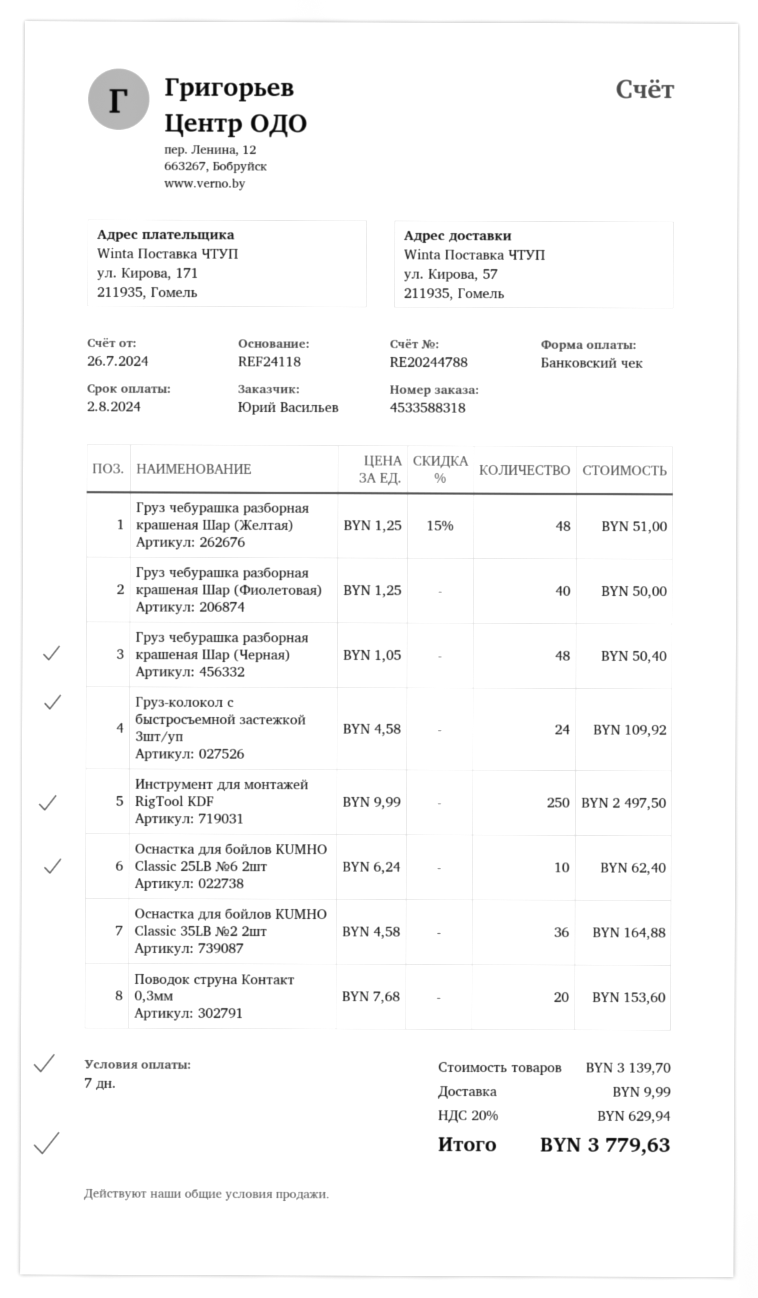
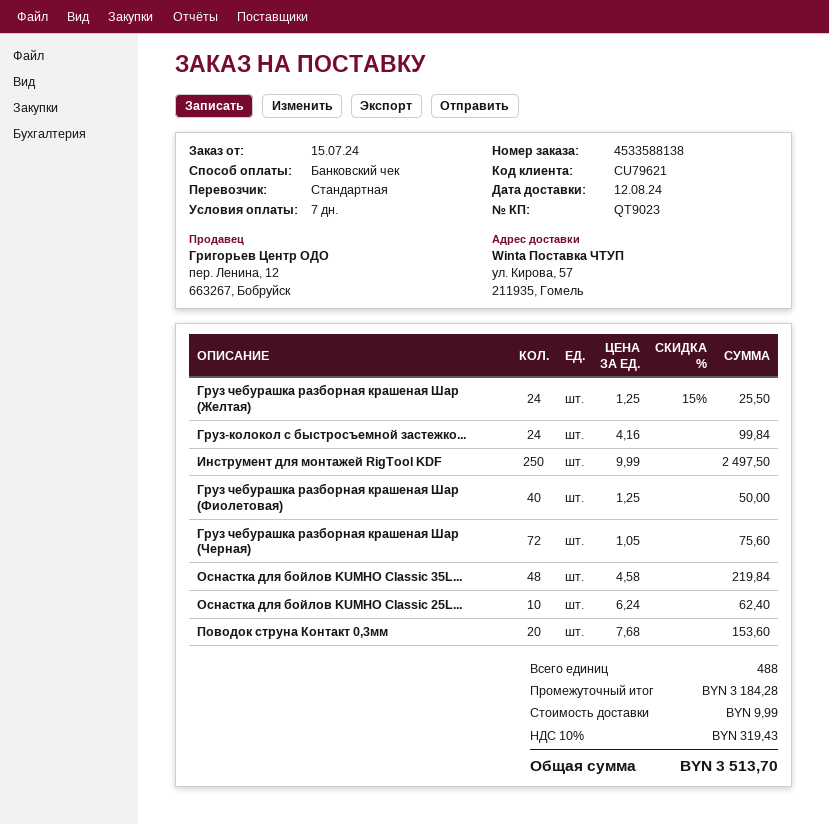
order number: 4533588318 -> 4533588138
Груз чебурашка разборная крашеная Шар (Желтая): 48 x 1.25 - 15% = 51.00 -> 24 x 1.25 - 15% = 25.50
Груз чебурашка разборная крашеная Шар (Черная): 48 x 1.05 = 50.40 -> 72 x 1.05 = 75.60
Груз-колокол с быстросъемной застежкой 3шт/уп: 24 x 4.58 = 109.92 -> 24 x 4.16 = 99.84
Оснастка для бойлов KUMHO Classic 35LB №2 2шт: 36 x 4.58 = 164.88 -> 48 x 4.58 = 219.84
subtotal: 3139.70 -> 3184.28
tax: 20% = 629.94 -> 10% = 319.43
total: 3779.63 -> 3513.70

